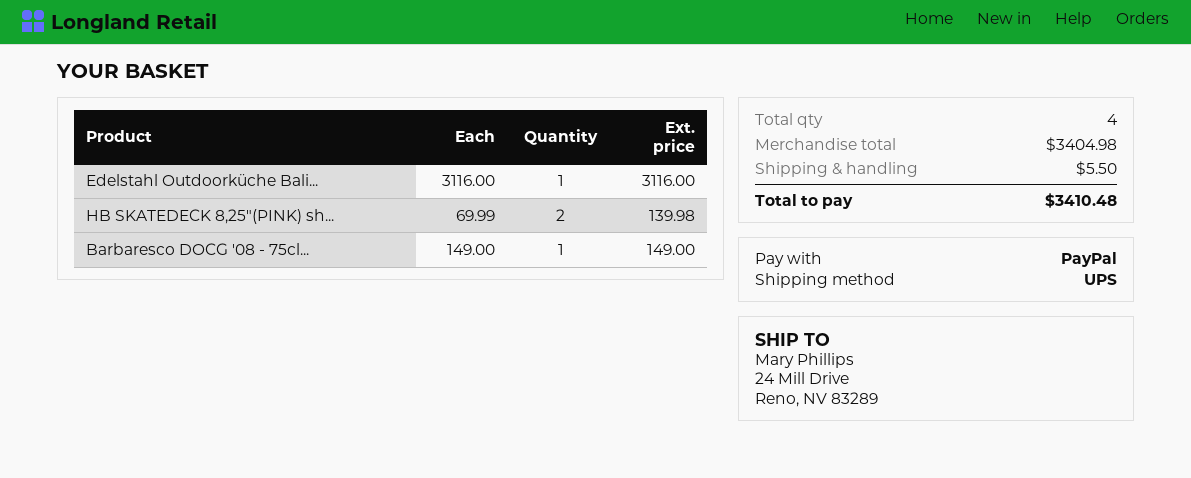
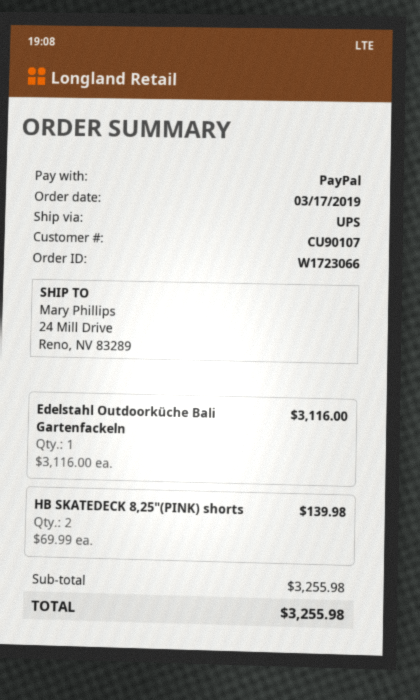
Barbaresco DOCG '08 - 75cl...: 1 x 149.00 = 149.00 -> none
subtotal: 3404.98 -> 3255.98
shipping: 5.50 -> none
total: 3410.48 -> 3255.98

